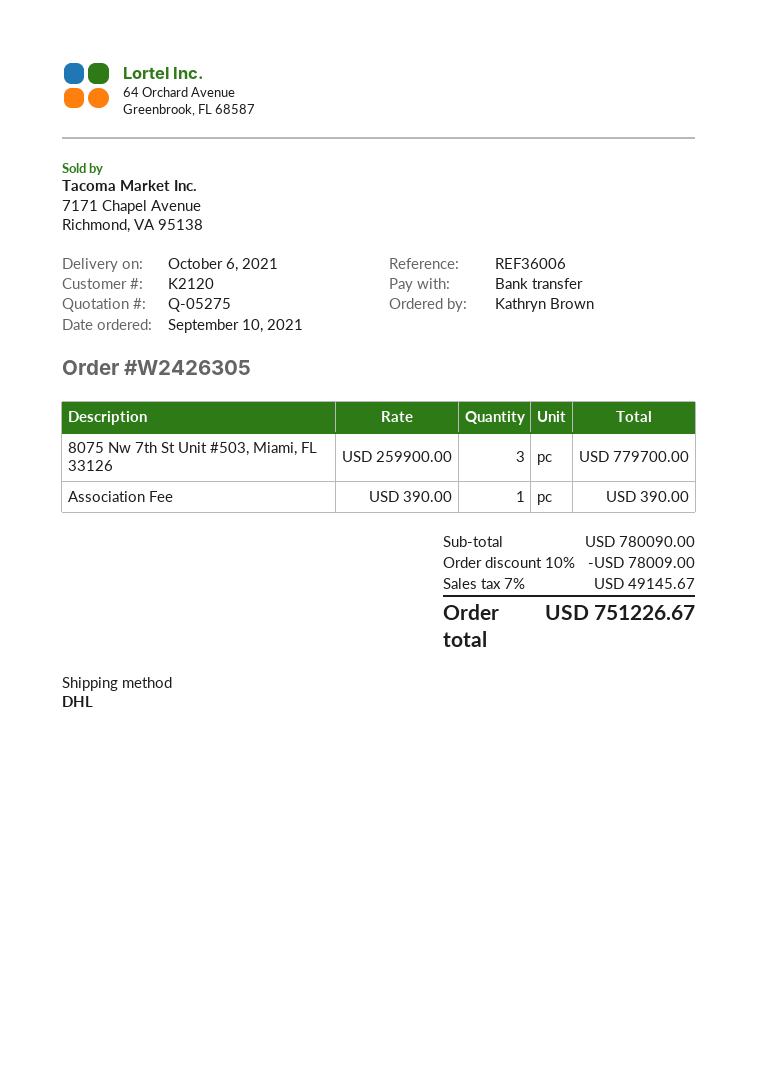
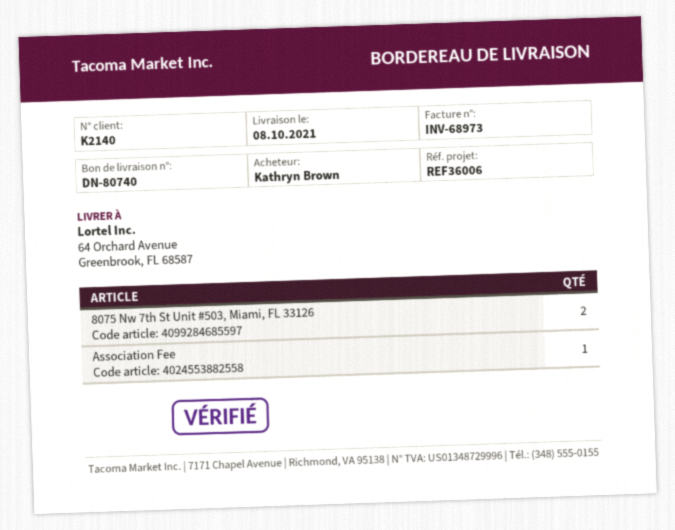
delivery date: 2021-10-06 -> 2021-10-08
customer number: K2120 -> K2140
8075 Nw 7th St Unit #503, Miami, FL 33126: 3 -> 2

